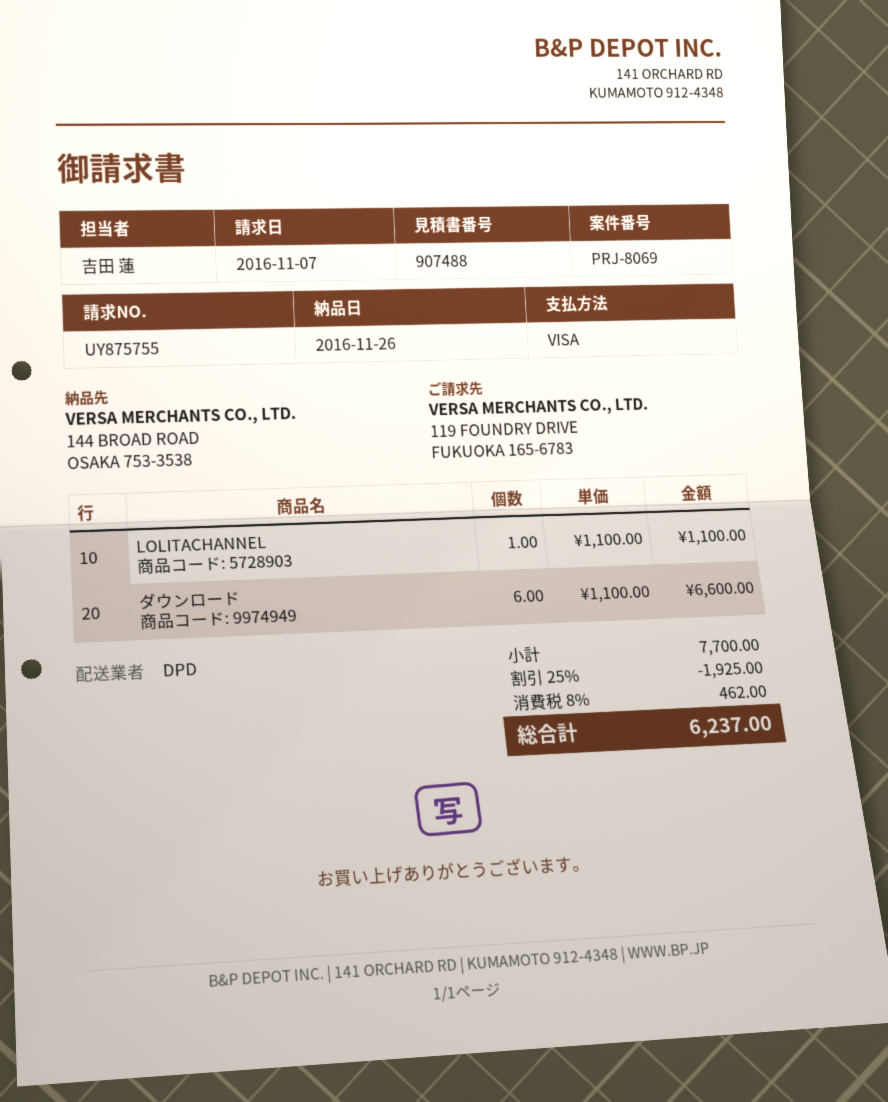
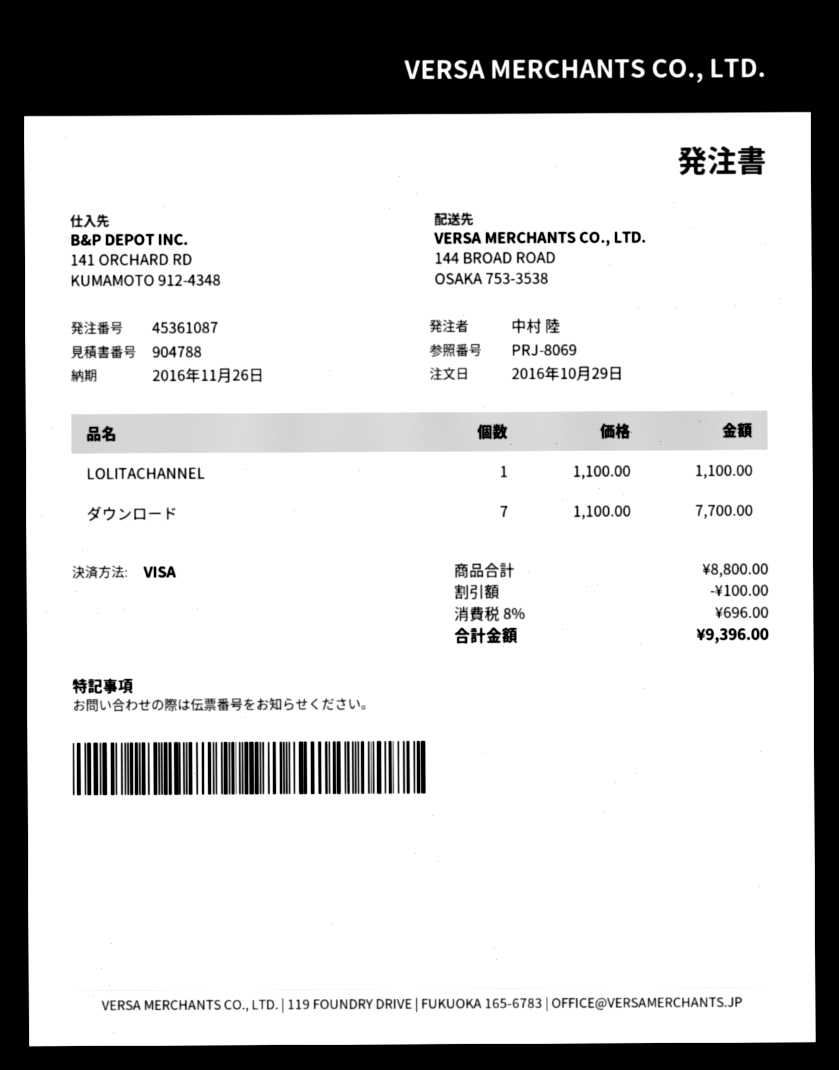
quote number: 907488 -> 904788
ダウンロード: 6 x 1100.00 = 6600.00 -> 7 x 1100.00 = 7700.00
subtotal: 7700.00 -> 8800.00
discount: 1925.00 -> 100.00
tax: 8% = 462.00 -> 8% = 696.00
total: 6237.00 -> 9396.00

